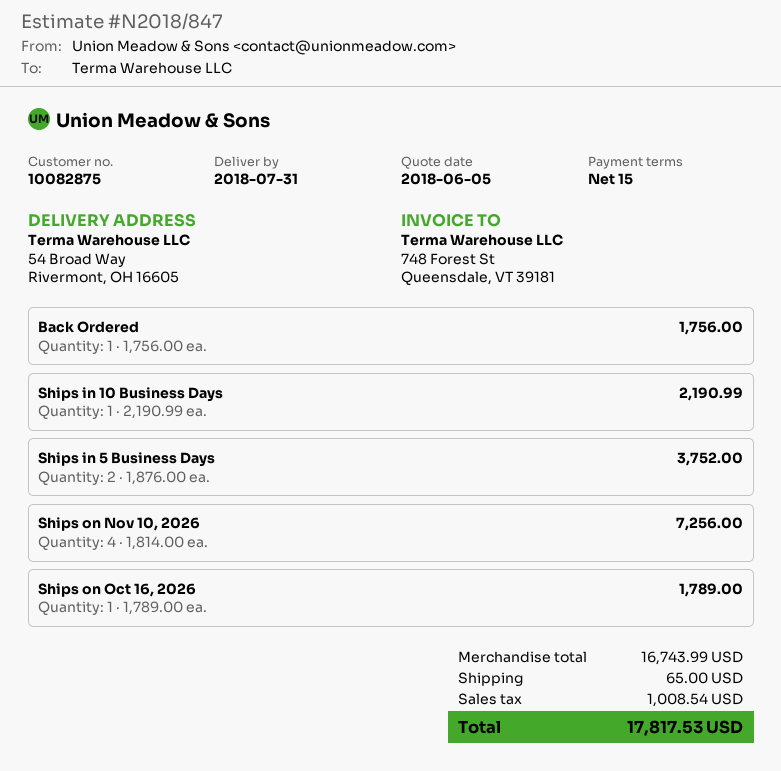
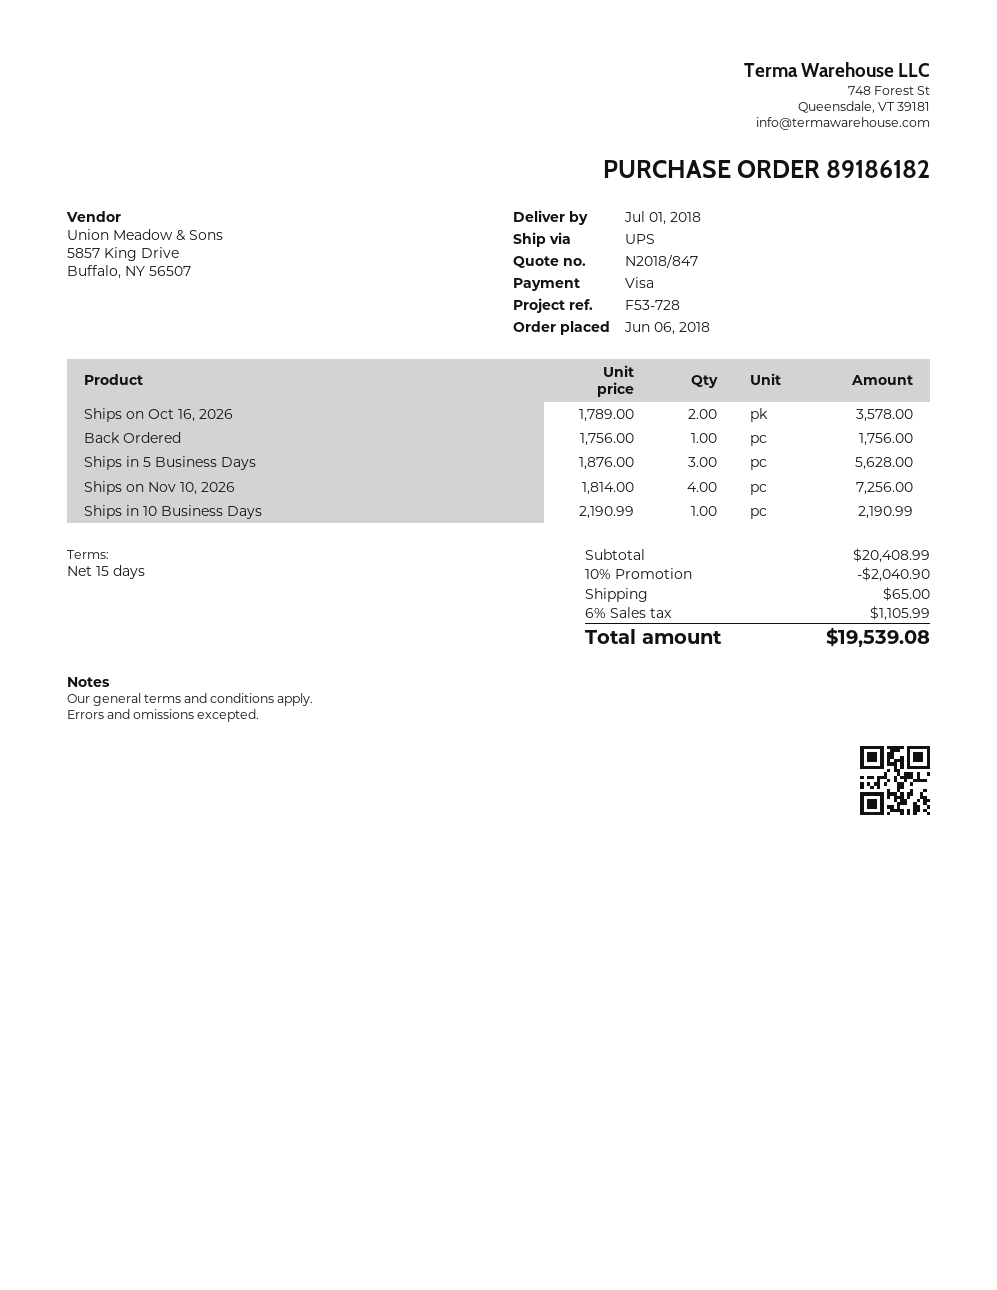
delivery date: 2018-07-31 -> 2018-07-01
Ships in 5 Business Days: 2 x 1876.00 = 3752.00 -> 3 x 1876.00 = 5628.00
Ships on Oct 16, 2026: 1 x 1789.00 = 1789.00 -> 2 x 1789.00 = 3578.00
subtotal: 16743.99 -> 20408.99
discount: none -> 10% = 2040.90
tax: 1008.54 -> 1105.99
total: 17817.53 -> 19539.08

